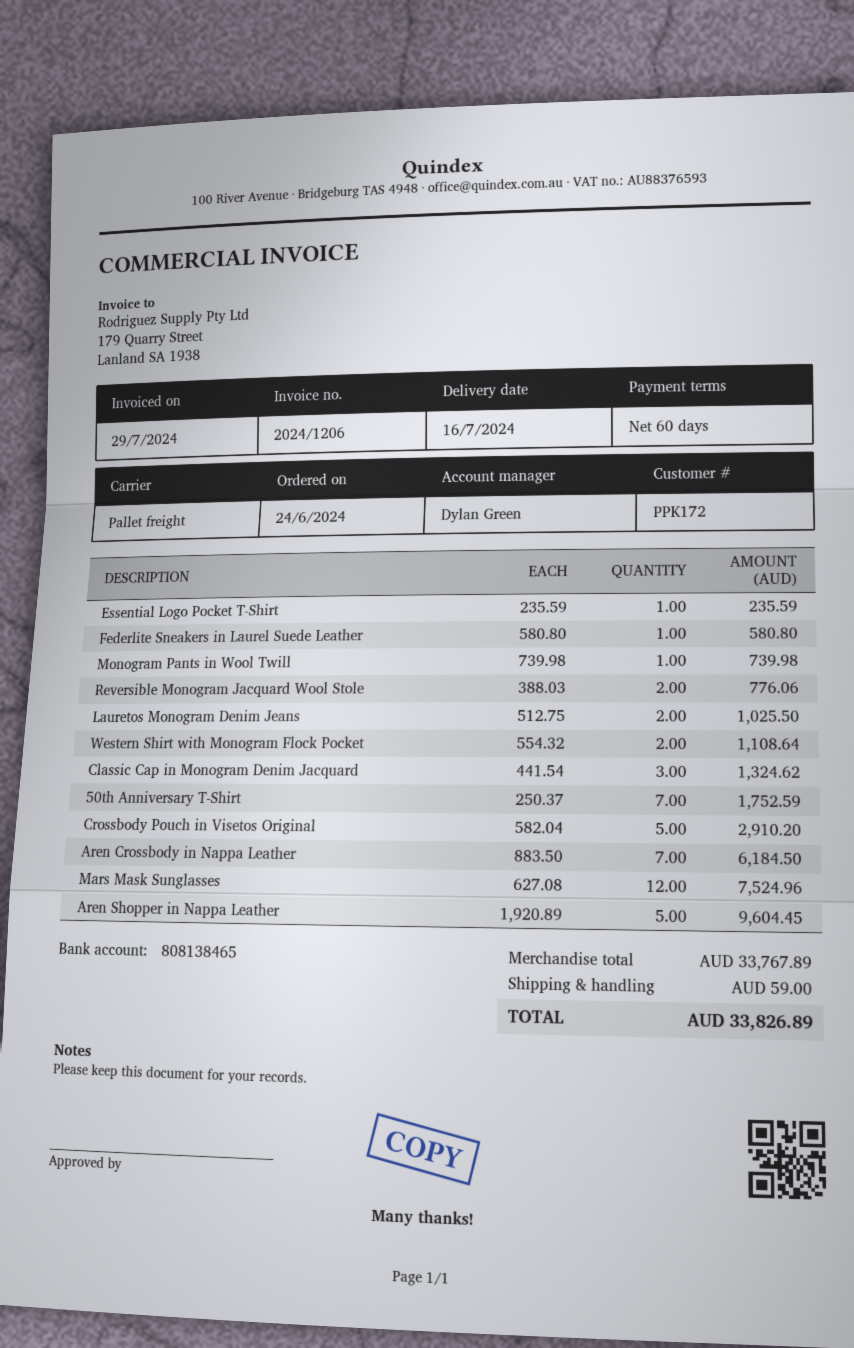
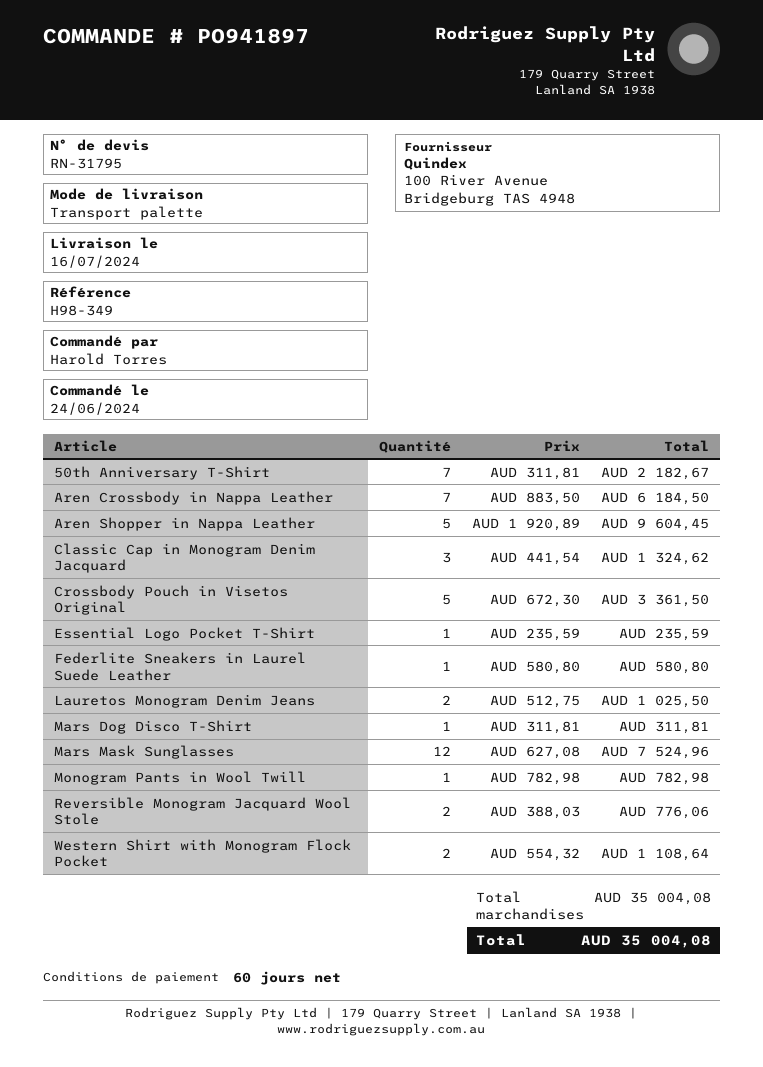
Monogram Pants in Wool Twill: 1 x 739.98 = 739.98 -> 1 x 782.98 = 782.98
50th Anniversary T-Shirt: 7 x 250.37 = 1752.59 -> 7 x 311.81 = 2182.67
Crossbody Pouch in Visetos Original: 5 x 582.04 = 2910.20 -> 5 x 672.30 = 3361.50
Mars Dog Disco T-Shirt: none -> 1 x 311.81 = 311.81
subtotal: 33767.89 -> 35004.08
shipping: 59.00 -> none
total: 33826.89 -> 35004.08

